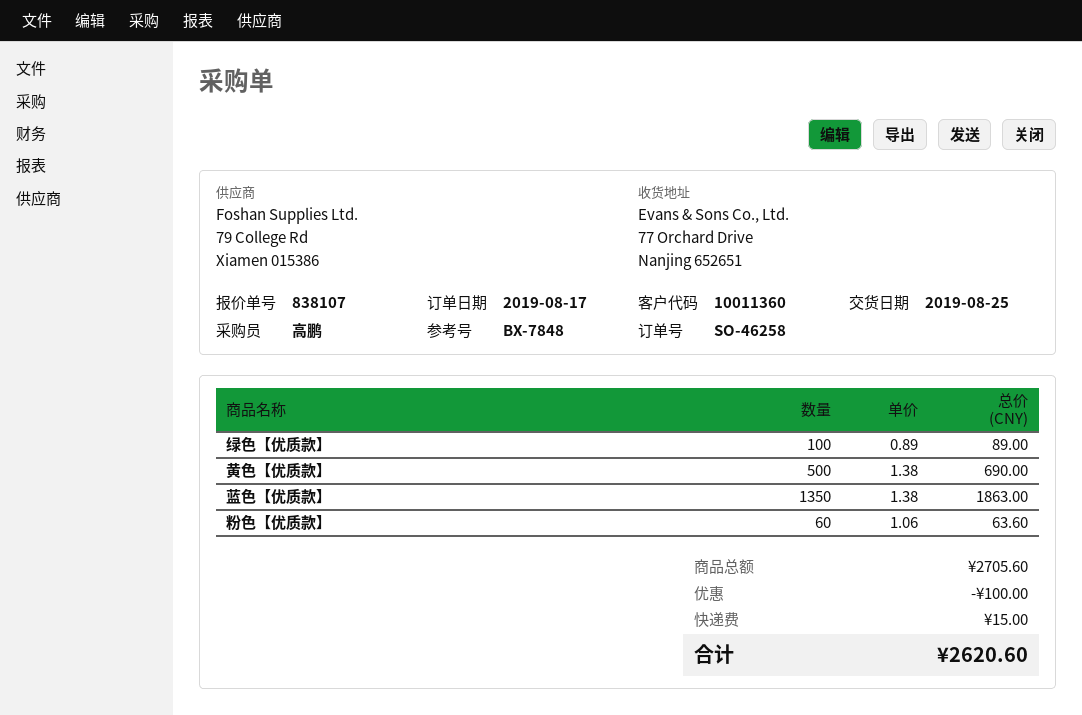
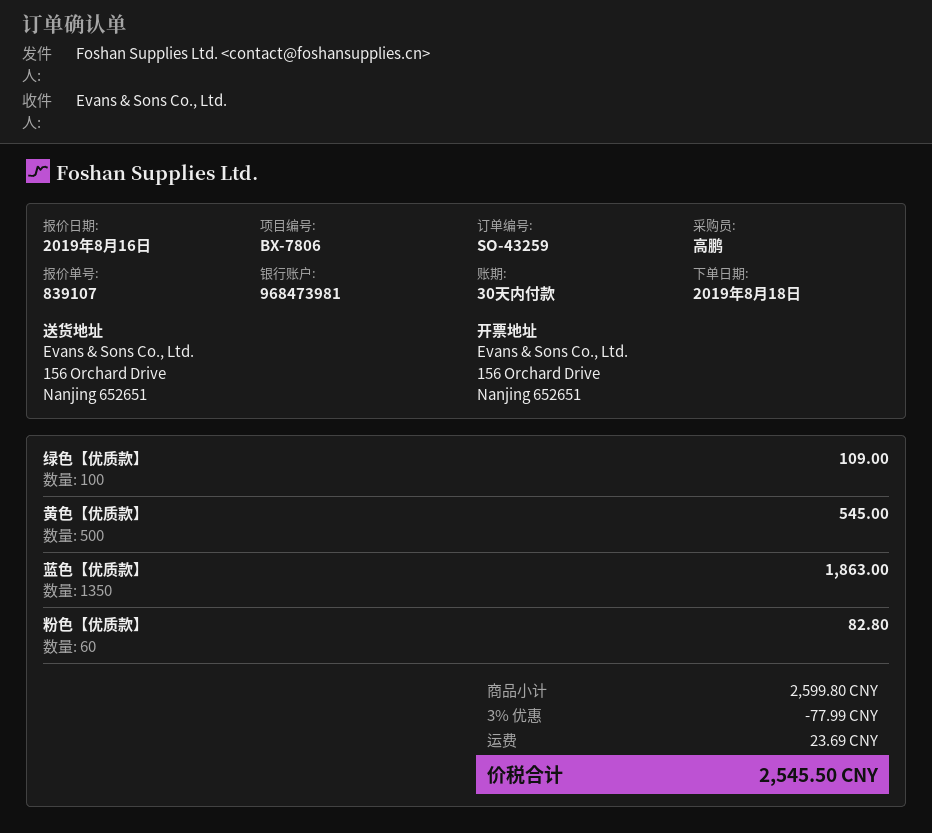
quote number: 838107 -> 839107
order number: SO-46258 -> SO-43259
order date: 2019-08-17 -> 2019-08-18
reference: BX-7848 -> BX-7806
ship to: 77 Orchard Drive, Nanjing 652651 -> 156 Orchard Drive, Nanjing 652651
绿色【优质款】: 100 for 89.00 -> 100 for 109.00
黄色【优质款】: 500 for 690.00 -> 500 for 545.00
粉色【优质款】: 60 for 63.60 -> 60 for 82.80
subtotal: 2705.60 -> 2599.80
discount: 100.00 -> 77.99
shipping: 15.00 -> 23.69
total: 2620.60 -> 2545.50

